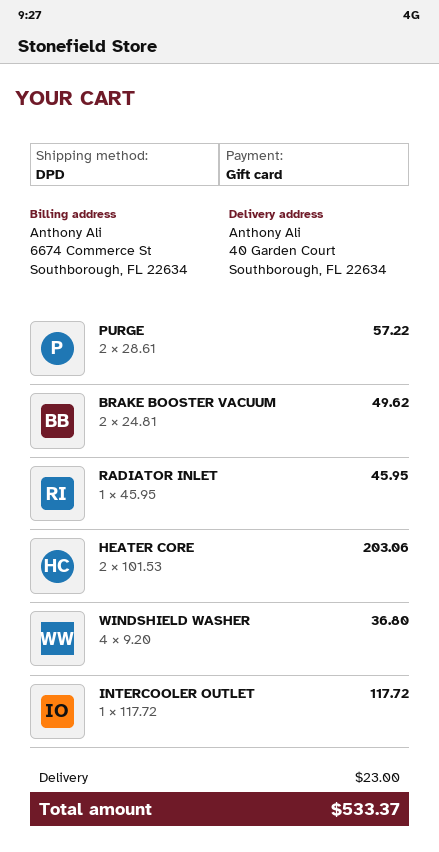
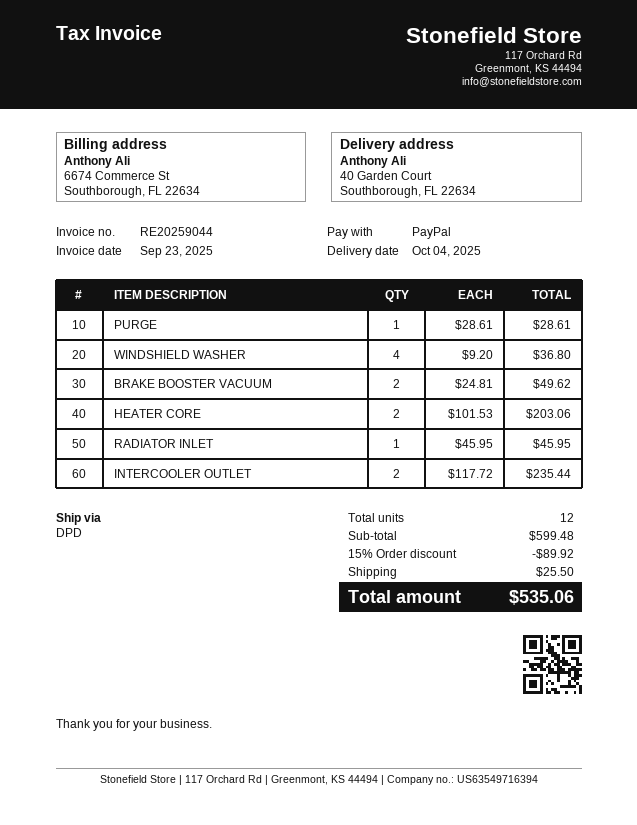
payment method: gift card -> PayPal
PURGE: 2 x 28.61 = 57.22 -> 1 x 28.61 = 28.61
INTERCOOLER OUTLET: 1 x 117.72 = 117.72 -> 2 x 117.72 = 235.44
discount: none -> 15% = 89.92
shipping: 23.00 -> 25.50
total: 533.37 -> 535.06

